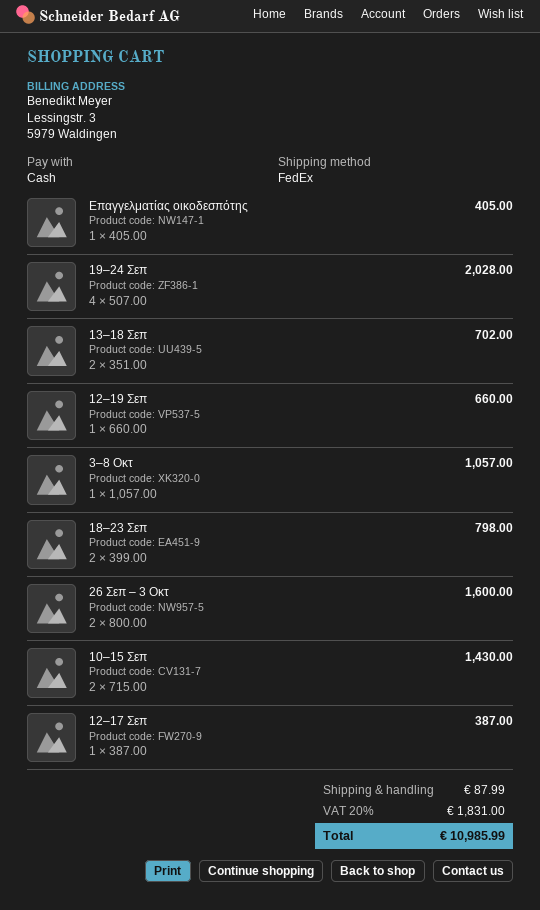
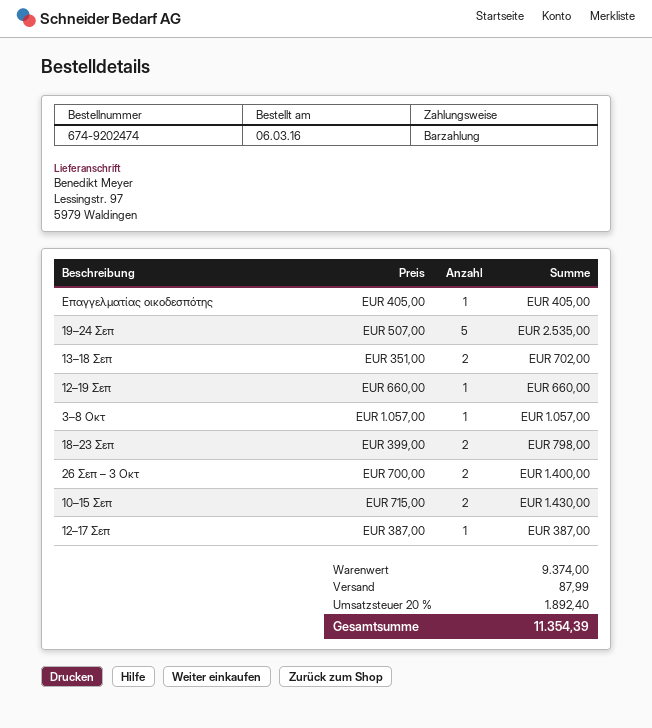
19–24 Σεπ: 4 x 507.00 = 2028.00 -> 5 x 507.00 = 2535.00
26 Σεπ – 3 Οκτ: 2 x 800.00 = 1600.00 -> 2 x 700.00 = 1400.00
tax: 20% = 1831.00 -> 20% = 1892.40
total: 10985.99 -> 11354.39

